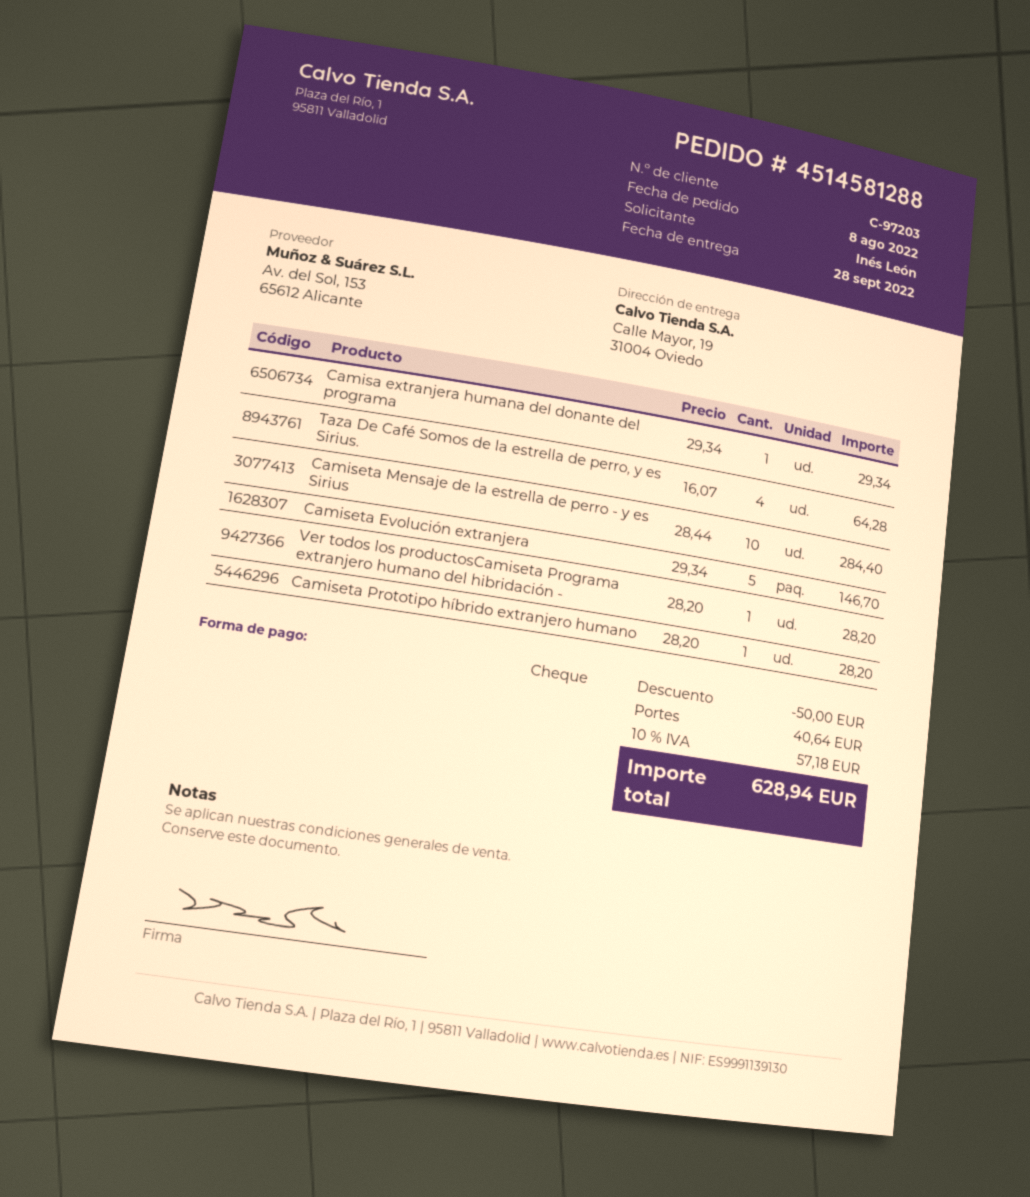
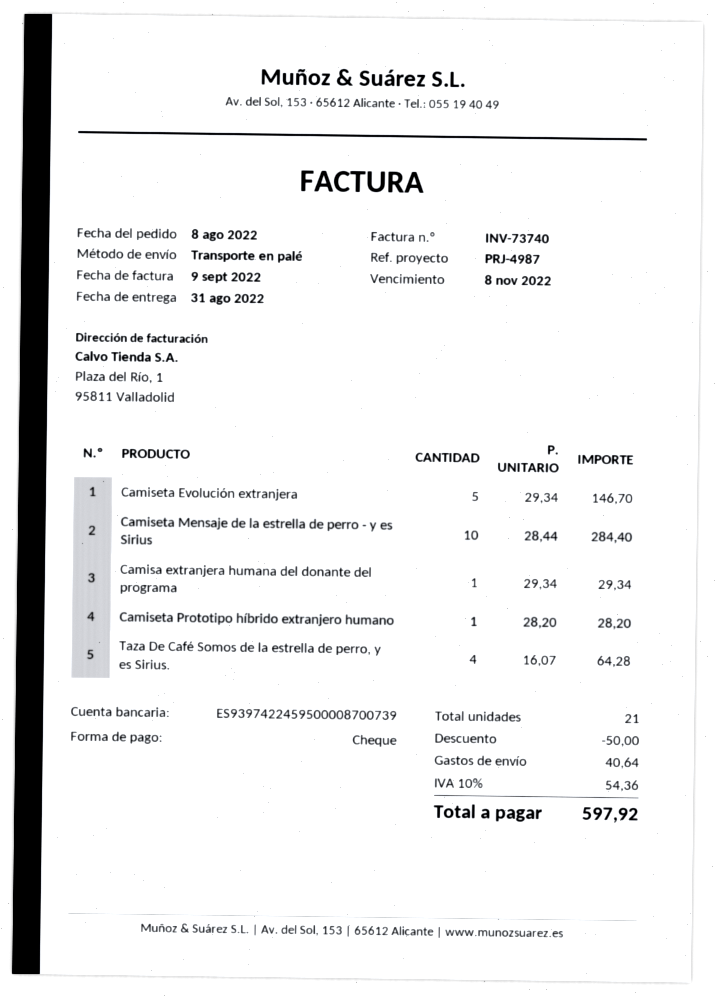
delivery date: 2022-09-28 -> 2022-08-31
Ver todos los productosCamiseta Programa extranjero humano del hibridación -: 1 x 28.20 = 28.20 -> none
tax: 10% = 57.18 -> 10% = 54.36
total: 628.94 -> 597.92

